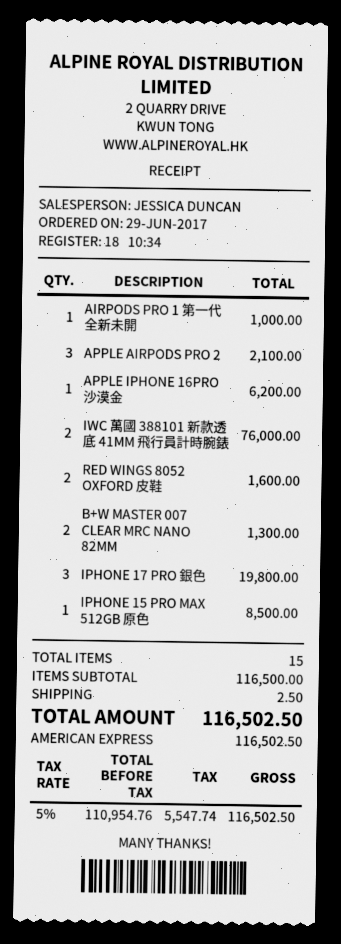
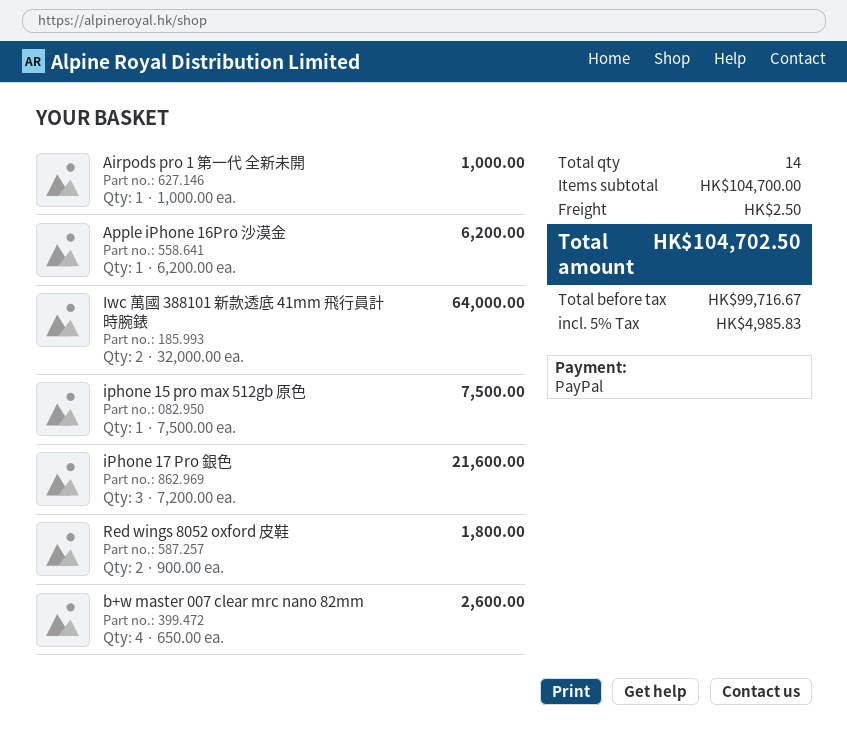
payment method: American Express -> PayPal
APPLE AIRPODS PRO 2: 3 for 2100.00 -> none
IWC 萬國 388101 新款透底 41MM 飛行員計時腕錶: 2 for 76000.00 -> 2 for 64000.00
RED WINGS 8052 OXFORD 皮鞋: 2 for 1600.00 -> 2 for 1800.00
B+W MASTER 007 CLEAR MRC NANO 82MM: 2 for 1300.00 -> 4 for 2600.00
IPHONE 17 PRO 銀色: 3 for 19800.00 -> 3 for 21600.00
IPHONE 15 PRO MAX 512GB 原色: 1 for 8500.00 -> 1 for 7500.00
total quantity: 15 -> 14
subtotal: 116500.00 -> 104700.00
net: 110954.76 -> 99716.67
tax: 5% = 5547.74 -> 5% = 4985.83
total: 116502.50 -> 104702.50

